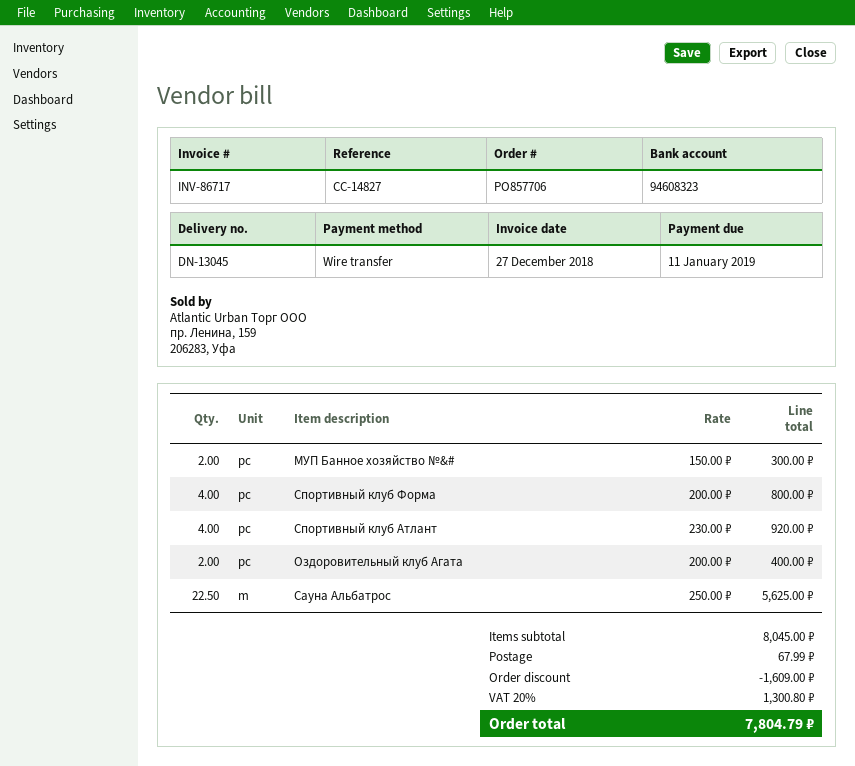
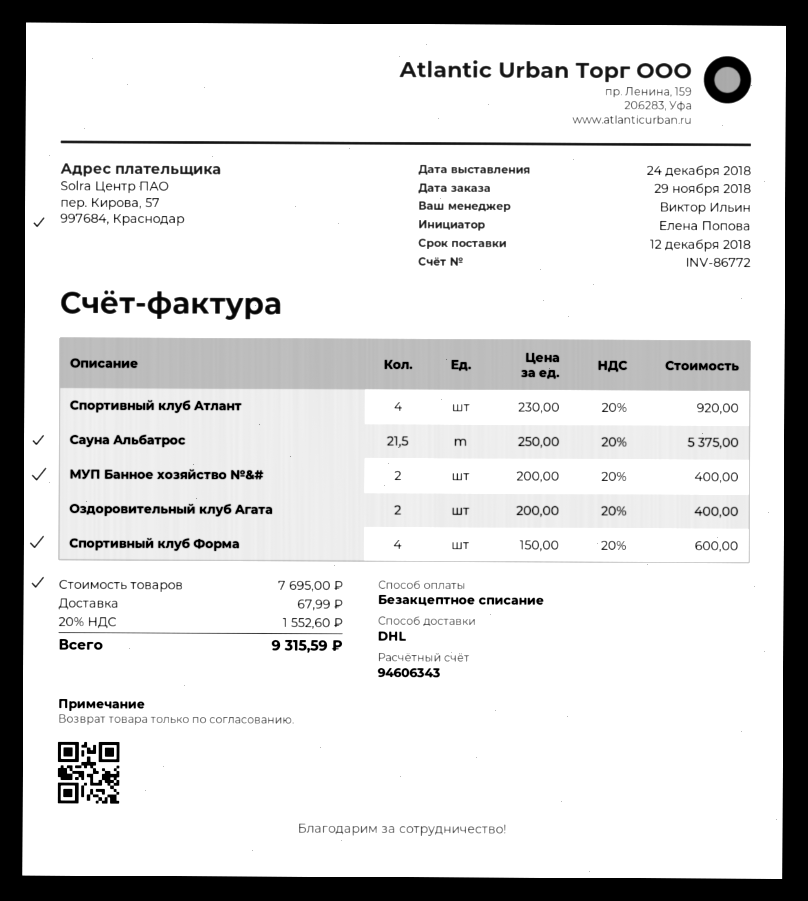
invoice number: INV-86717 -> INV-86772
invoice date: 2018-12-27 -> 2018-12-24
payment method: bank transfer -> direct debit
bank account: 94608323 -> 94606343
МУП Банное хозяйство №&#: 2 x 150.00 = 300.00 -> 2 x 200.00 = 400.00
Спортивный клуб Форма: 4 x 200.00 = 800.00 -> 4 x 150.00 = 600.00
Сауна Альбатрос: 22.5 x 250.00 = 5625.00 -> 21.5 x 250.00 = 5375.00
subtotal: 8045.00 -> 7695.00
discount: 1609.00 -> none
tax: 20% = 1300.80 -> 20% = 1552.60
total: 7804.79 -> 9315.59

